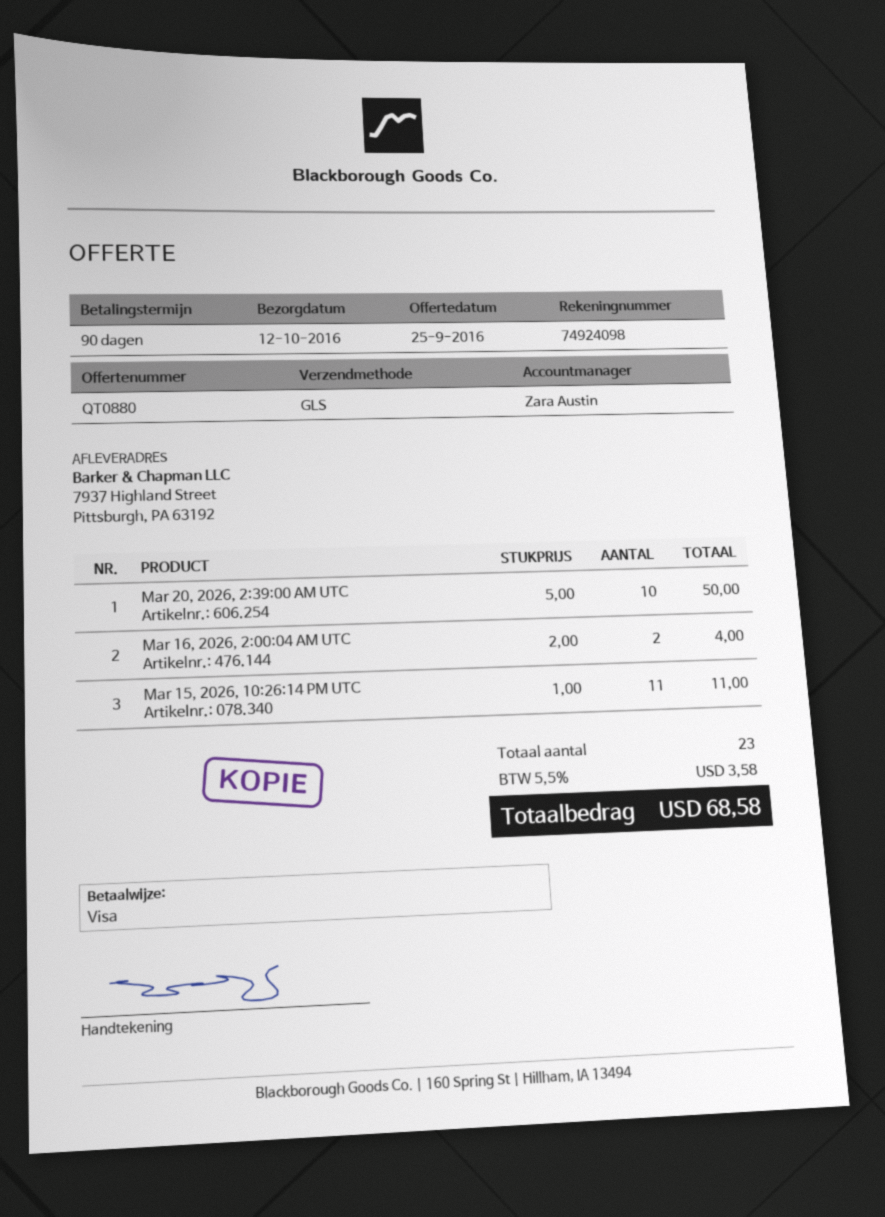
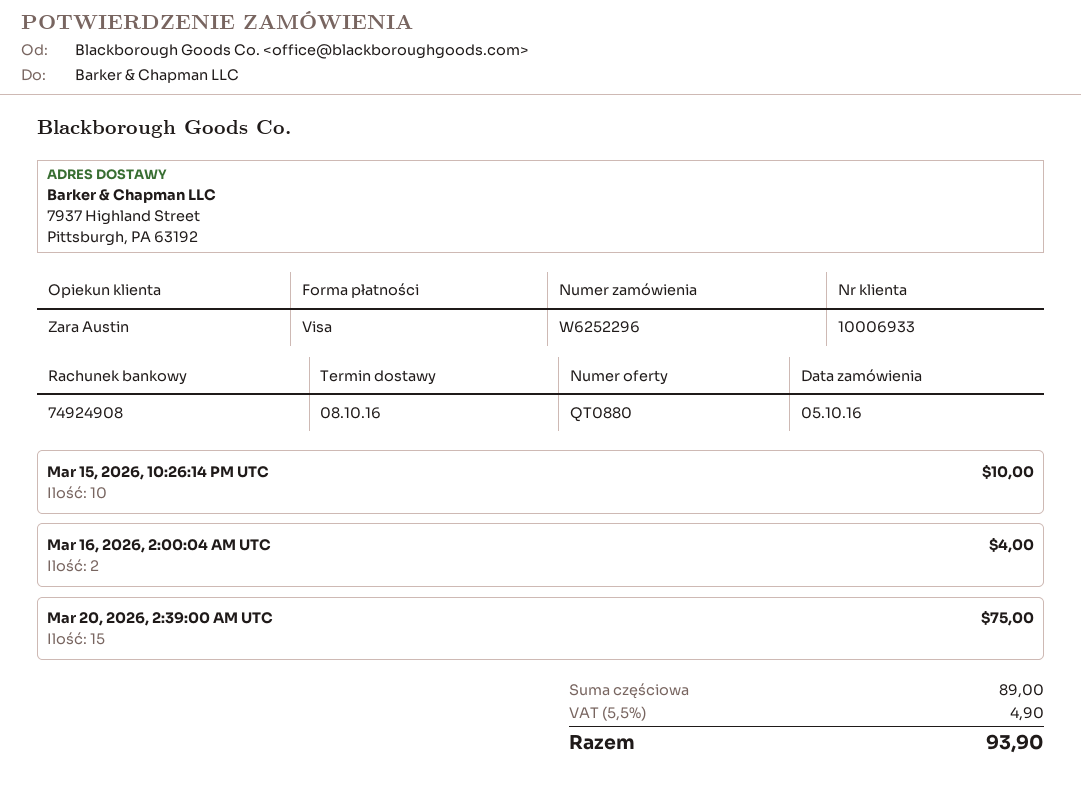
delivery date: 2016-10-12 -> 2016-10-08
bank account: 74924098 -> 74924908
Mar 20, 2026, 2:39:00 AM UTC: 10 for 50.00 -> 15 for 75.00
Mar 15, 2026, 10:26:14 PM UTC: 11 for 11.00 -> 10 for 10.00
tax: 5.5% = 3.58 -> 5.5% = 4.90
total: 68.58 -> 93.90

